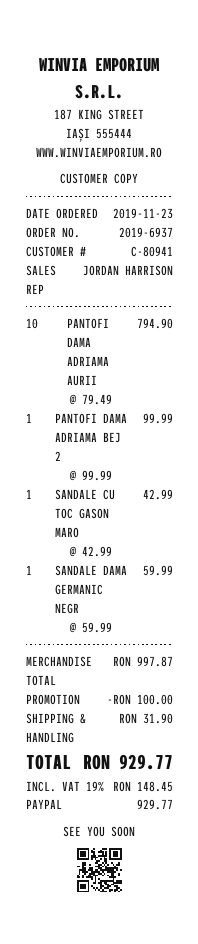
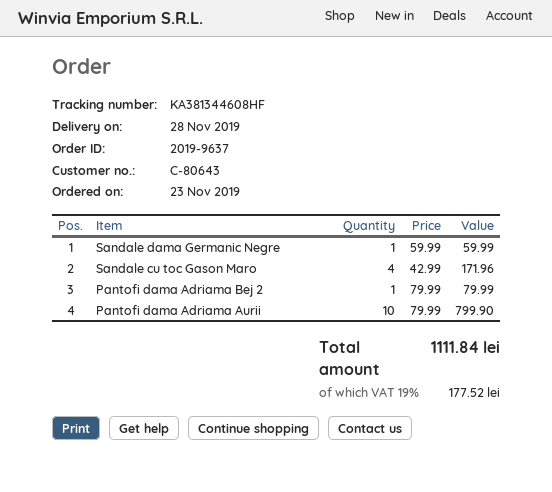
order number: 2019-6937 -> 2019-9637
customer number: C-80941 -> C-80643
PANTOFI DAMA ADRIAMA AURII: 10 x 79.49 = 794.90 -> 10 x 79.99 = 799.90
PANTOFI DAMA ADRIAMA BEJ 2: 1 x 99.99 = 99.99 -> 1 x 79.99 = 79.99
SANDALE CU TOC GASON MARO: 1 x 42.99 = 42.99 -> 4 x 42.99 = 171.96
discount: 100.00 -> none
shipping: 31.90 -> none
tax: 19% = 148.45 -> 19% = 177.52
total: 929.77 -> 1111.84

